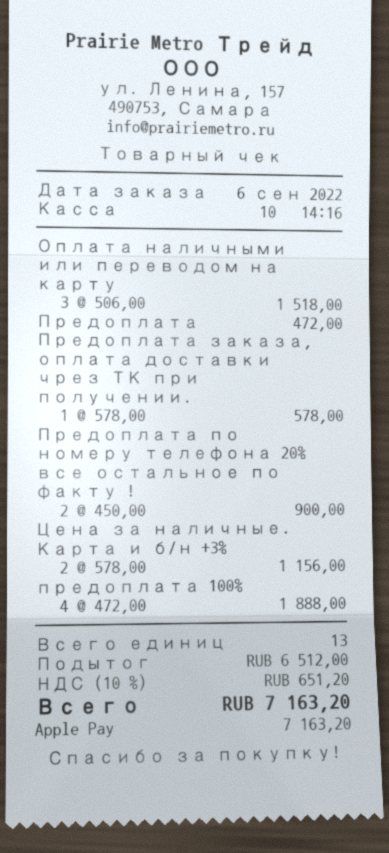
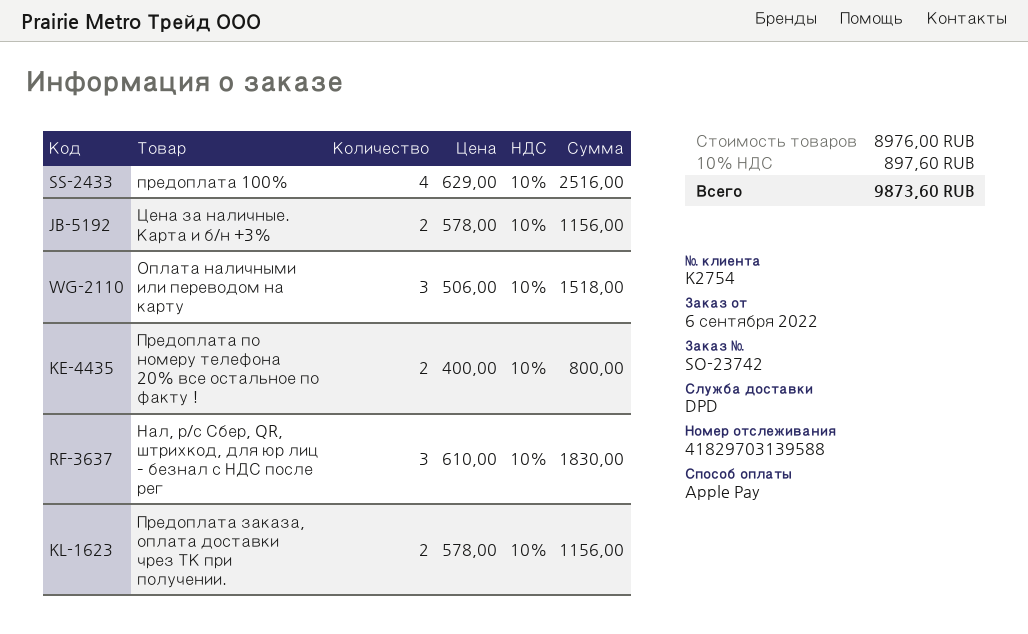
Предоплата: 1 x 472.00 = 472.00 -> none
Предоплата заказа, оплата доставки чрез ТК при получении.: 1 x 578.00 = 578.00 -> 2 x 578.00 = 1156.00
Предоплата по номеру телефона 20% все остальное по факту !: 2 x 450.00 = 900.00 -> 2 x 400.00 = 800.00
предоплата 100%: 4 x 472.00 = 1888.00 -> 4 x 629.00 = 2516.00
Нал, р/с Сбер, QR, штрихкод, для юр лиц – безнал с НДС после рег: none -> 3 x 610.00 = 1830.00
subtotal: 6512.00 -> 8976.00
tax: 10% = 651.20 -> 10% = 897.60
total: 7163.20 -> 9873.60

